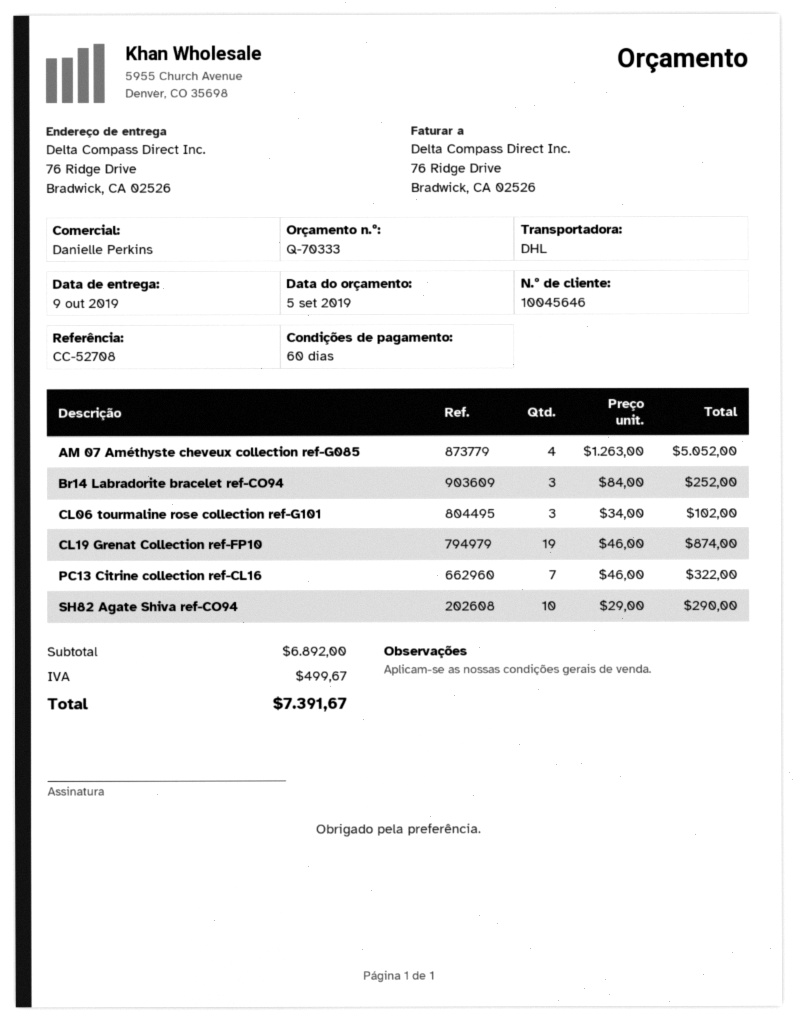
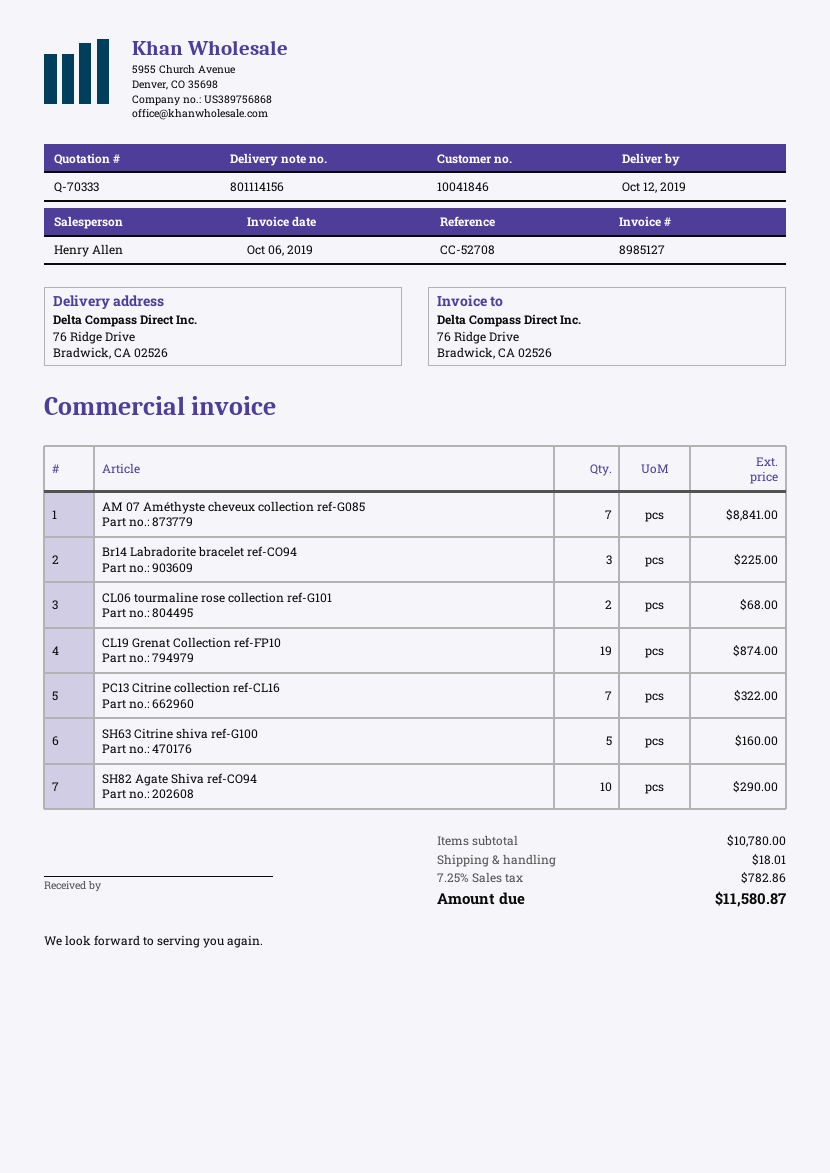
delivery date: 2019-10-09 -> 2019-10-12
customer number: 10045646 -> 10041846
sales rep: Danielle Perkins -> Henry Allen
AM 07 Améthyste cheveux collection ref-G085: 4 for 5052.00 -> 7 for 8841.00
Br14 Labradorite bracelet ref-CO94: 3 for 252.00 -> 3 for 225.00
CL06 tourmaline rose collection ref-G101: 3 for 102.00 -> 2 for 68.00
SH63 Citrine shiva ref-G100: none -> 5 for 160.00
subtotal: 6892.00 -> 10780.00
shipping: none -> 18.01
tax: 499.67 -> 782.86
total: 7391.67 -> 11580.87

